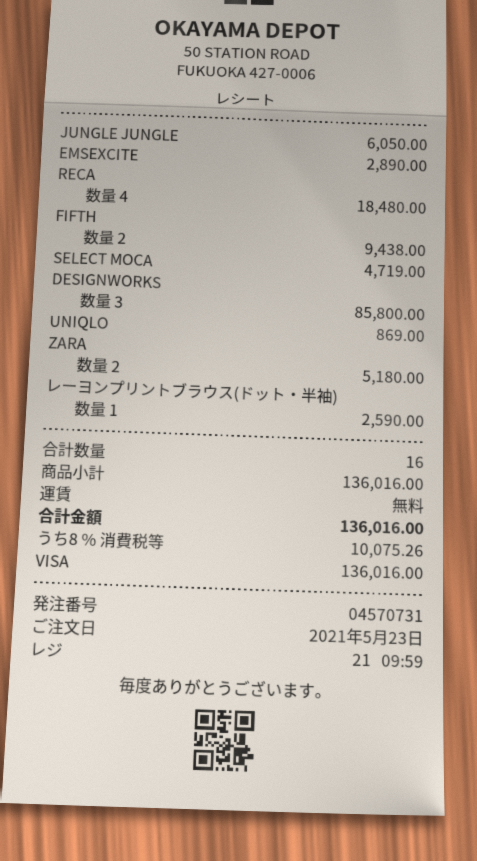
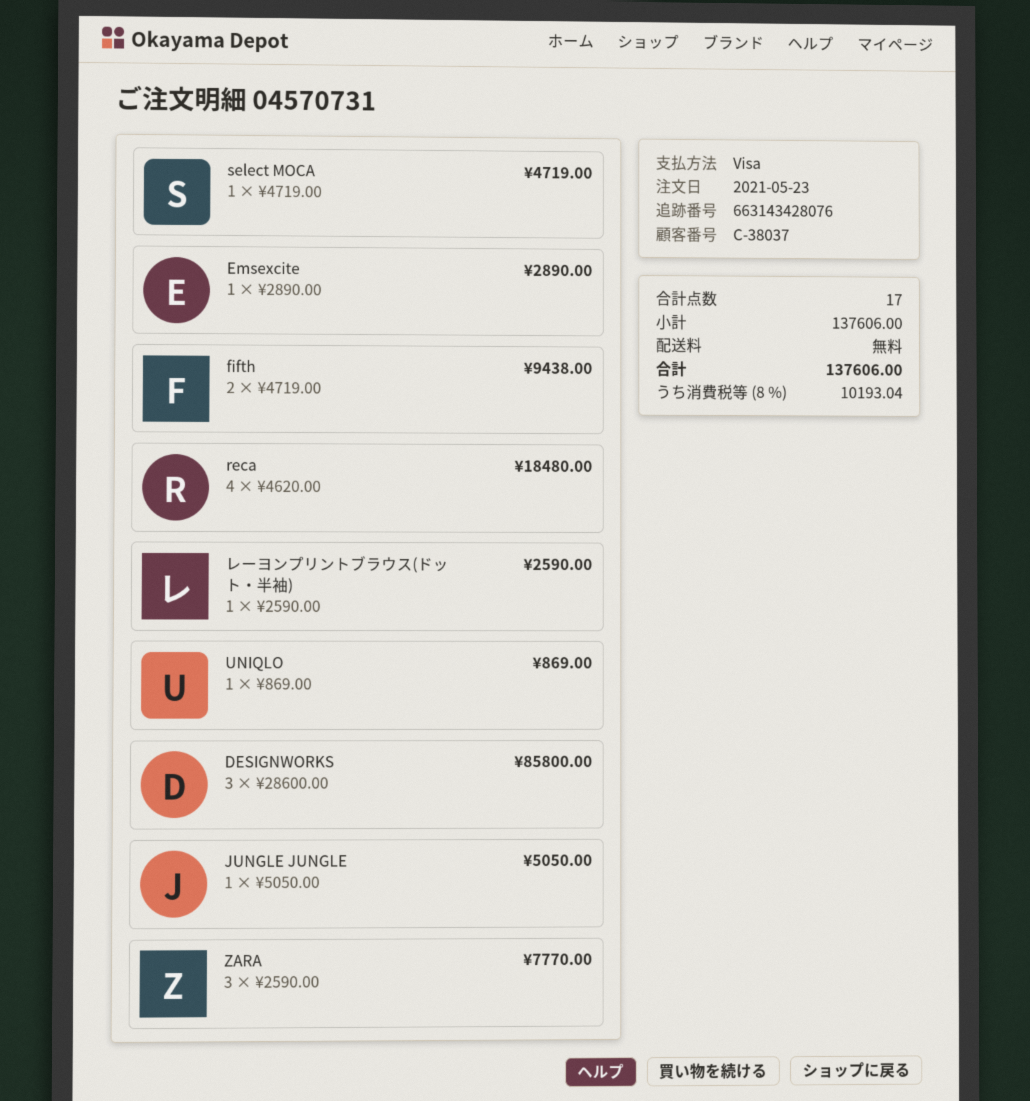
JUNGLE JUNGLE: 1 for 6050.00 -> 1 for 5050.00
ZARA: 2 for 5180.00 -> 3 for 7770.00
total quantity: 16 -> 17
subtotal: 136016.00 -> 137606.00
tax: 8% = 10075.26 -> 8% = 10193.04
total: 136016.00 -> 137606.00

